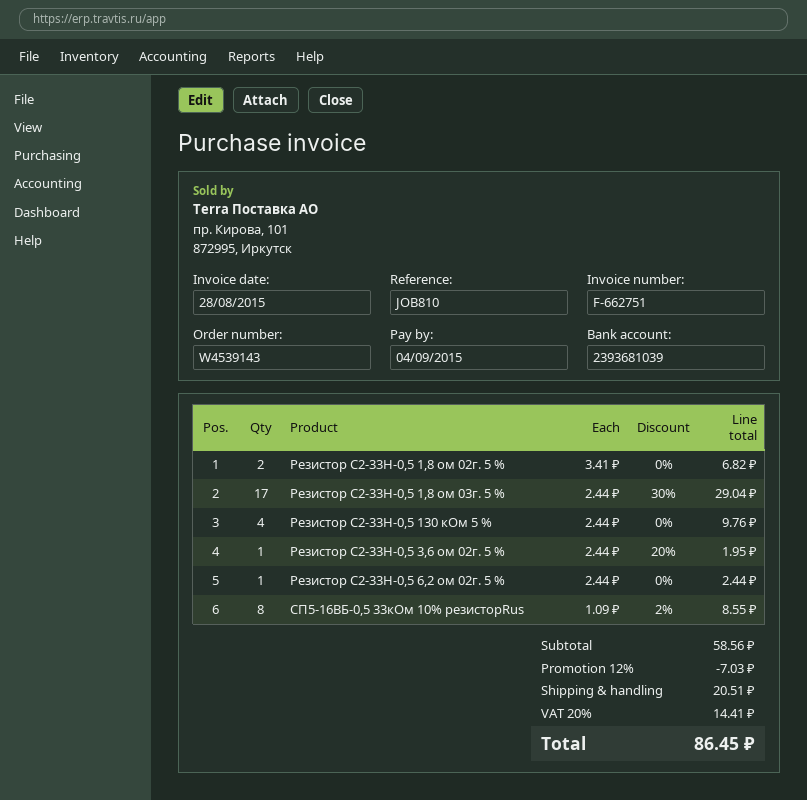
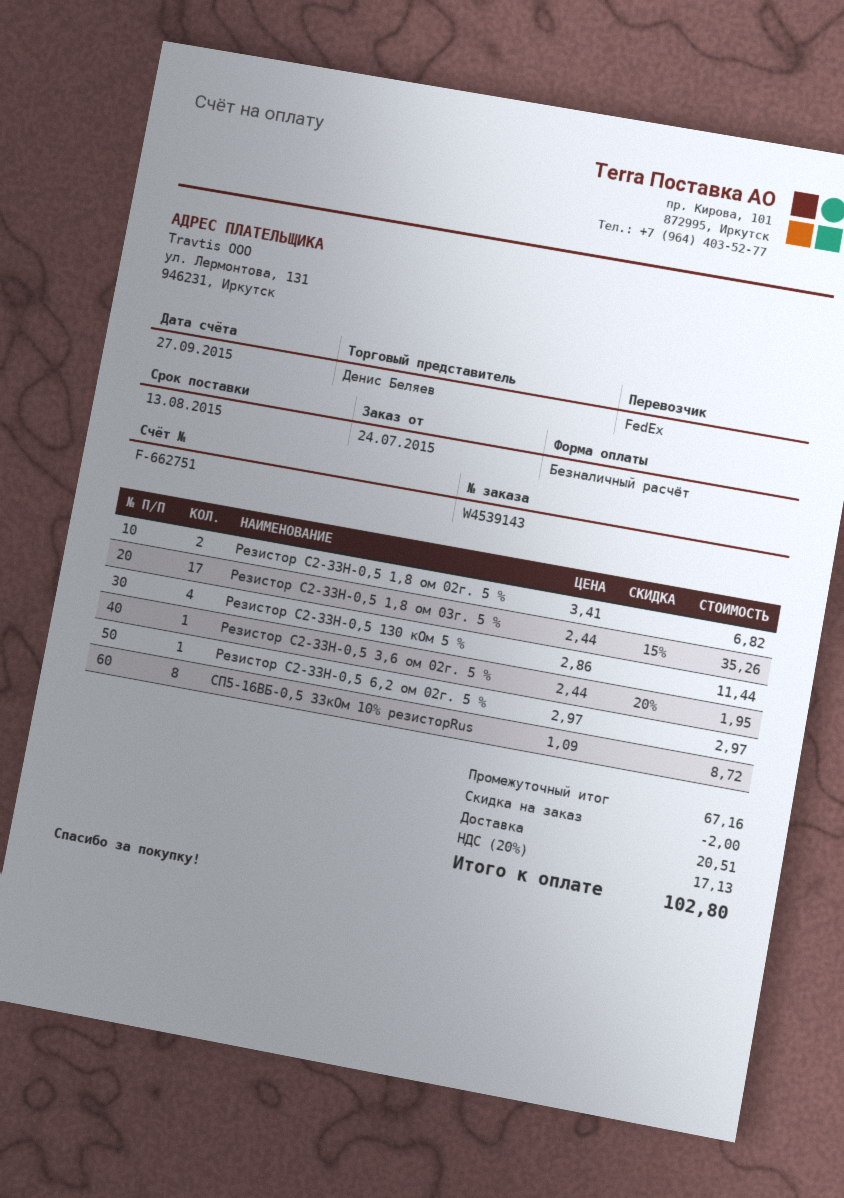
invoice date: 2015-08-28 -> 2015-09-27
Резистор С2-33Н-0,5 1,8 ом 03г. 5 %: 17 x 2.44 - 30% = 29.04 -> 17 x 2.44 - 15% = 35.26
Резистор С2-33Н-0,5 130 кОм 5 %: 4 x 2.44 = 9.76 -> 4 x 2.86 = 11.44
Резистор С2-33Н-0,5 6,2 ом 02г. 5 %: 1 x 2.44 = 2.44 -> 1 x 2.97 = 2.97
СП5-16ВБ-0,5 33кОм 10% резисторRus: 8 x 1.09 - 2% = 8.55 -> 8 x 1.09 = 8.72
subtotal: 58.56 -> 67.16
discount: 7.03 -> 2.00
tax: 20% = 14.41 -> 20% = 17.13
total: 86.45 -> 102.80

